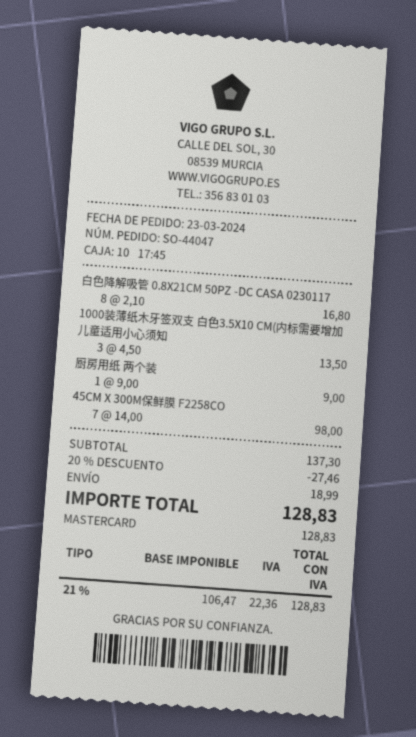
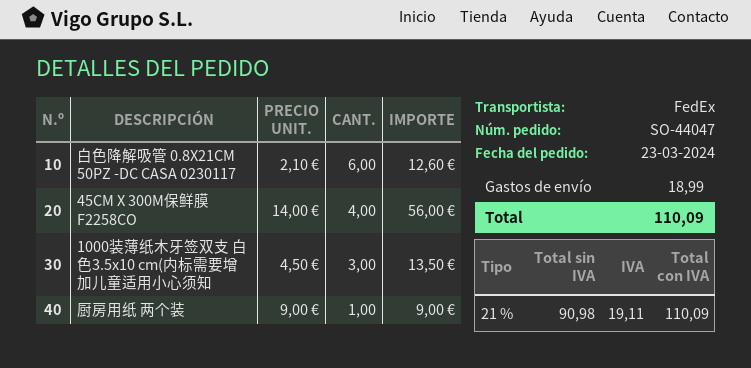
白色降解吸管 0.8X21CM 50PZ -DC CASA 0230117: 8 x 2.10 = 16.80 -> 6 x 2.10 = 12.60
45CM X 300M保鲜膜 F2258CO: 7 x 14.00 = 98.00 -> 4 x 14.00 = 56.00
discount: 20% = 27.46 -> none
net: 106.47 -> 90.98
tax: 21% = 22.36 -> 21% = 19.11
total: 128.83 -> 110.09

